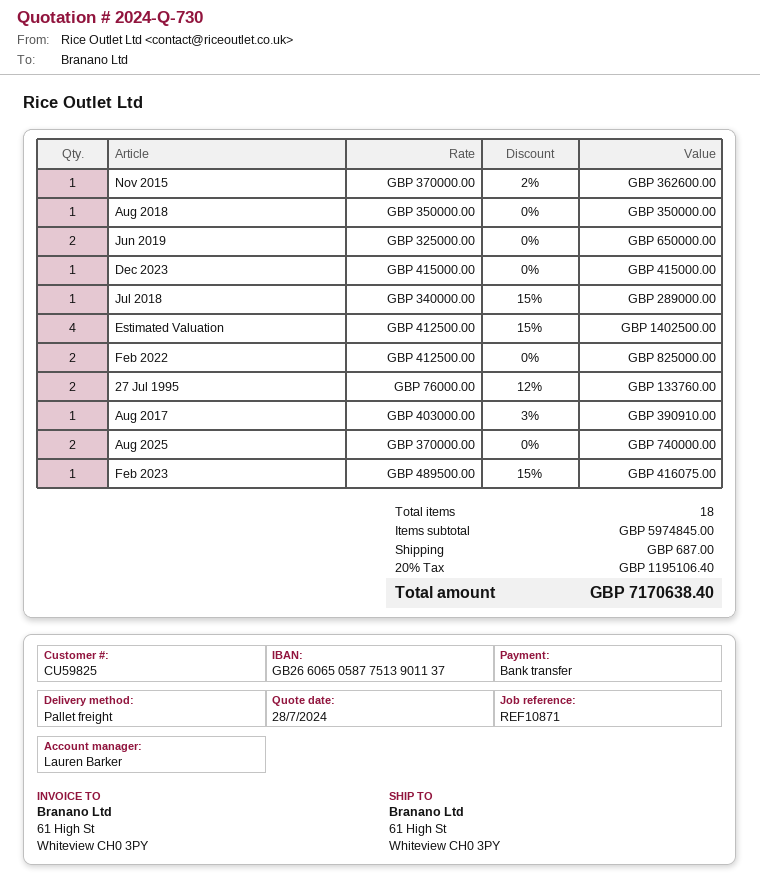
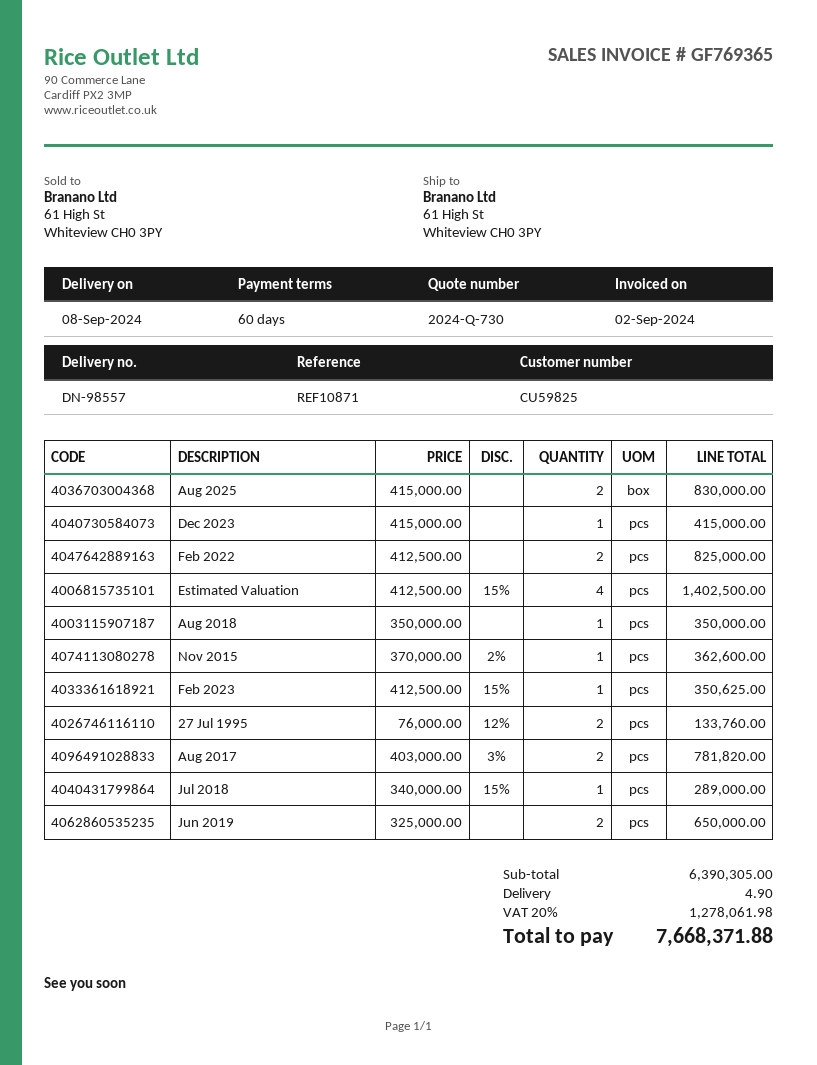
Aug 2017: 1 x 403000.00 - 3% = 390910.00 -> 2 x 403000.00 - 3% = 781820.00
Aug 2025: 2 x 370000.00 = 740000.00 -> 2 x 415000.00 = 830000.00
Feb 2023: 1 x 489500.00 - 15% = 416075.00 -> 1 x 412500.00 - 15% = 350625.00
subtotal: 5974845.00 -> 6390305.00
shipping: 687.00 -> 4.90
tax: 20% = 1195106.40 -> 20% = 1278061.98
total: 7170638.40 -> 7668371.88

